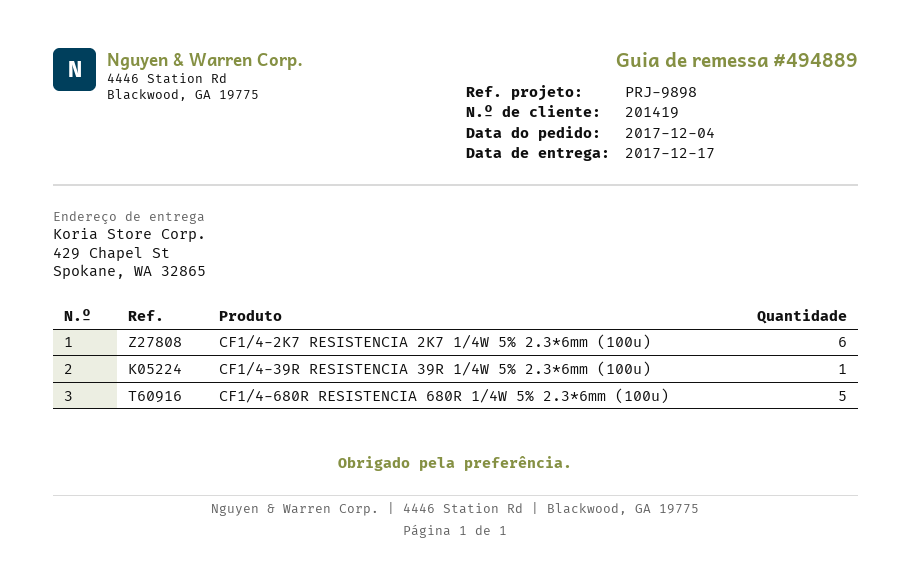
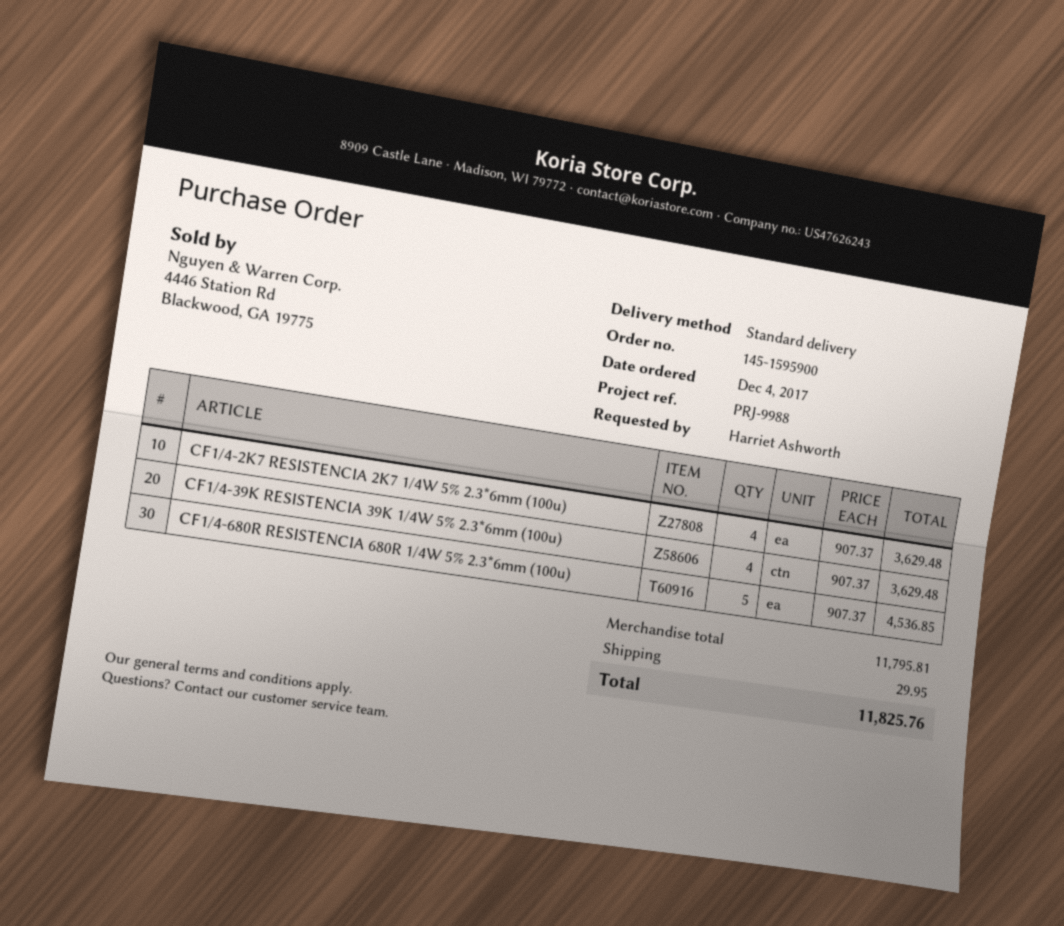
reference: PRJ-9898 -> PRJ-9988
CF1/4-2K7 RESISTENCIA 2K7 1/4W 5% 2.3*6mm (100u): 6 -> 4
CF1/4-39R RESISTENCIA 39R 1/4W 5% 2.3*6mm (100u): 1 -> none
CF1/4-39K RESISTENCIA 39K 1/4W 5% 2.3*6mm (100u): none -> 4

